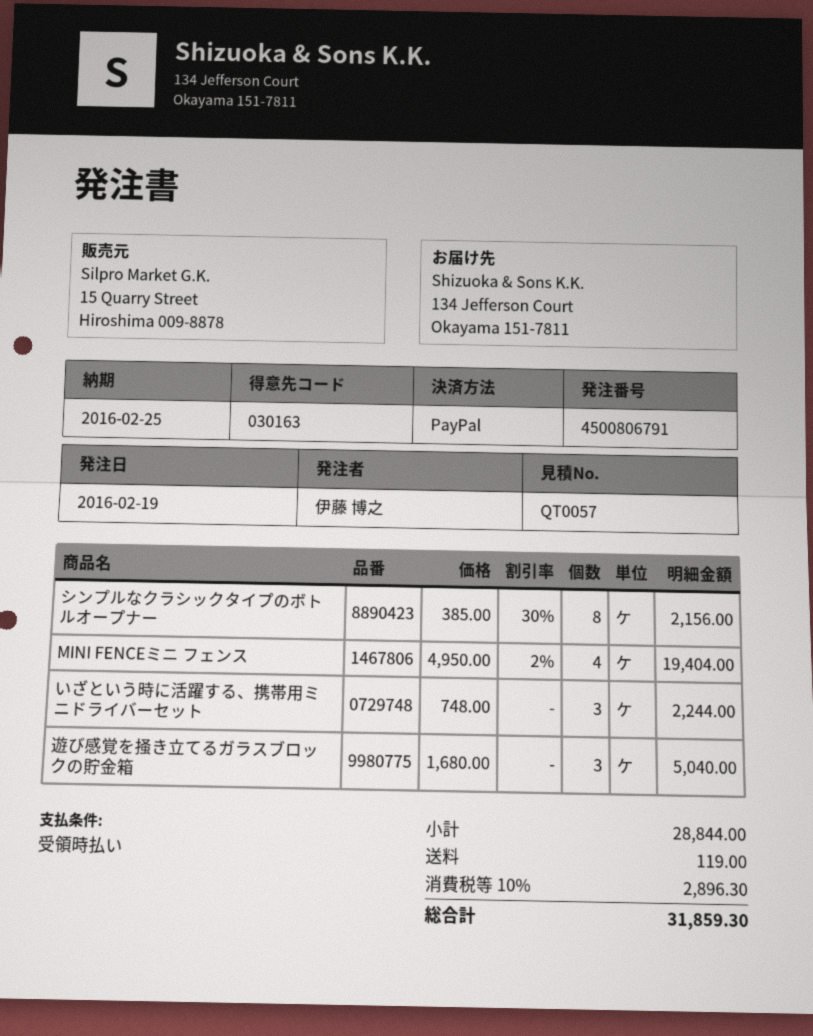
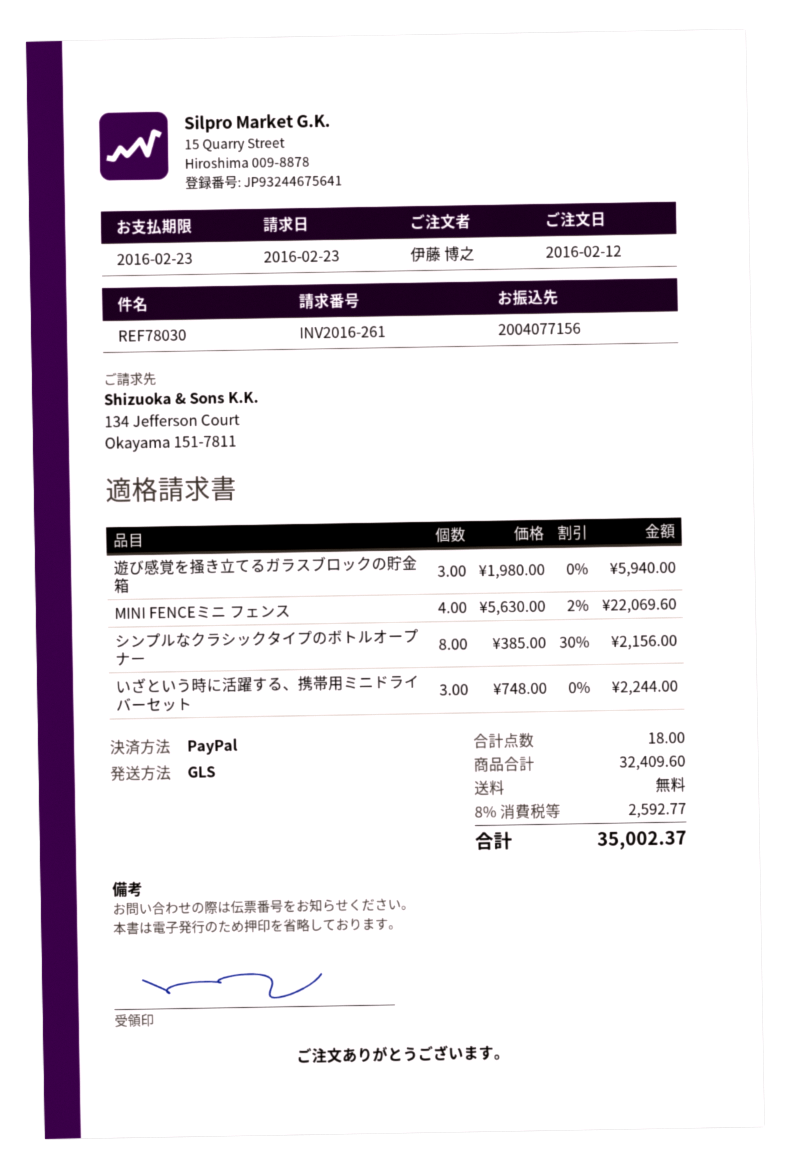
order date: 2016-02-19 -> 2016-02-12
MINI FENCEミニ フェンス: 4 x 4950.00 - 2% = 19404.00 -> 4 x 5630.00 - 2% = 22069.60
遊び感覚を掻き立てるガラスブロックの貯金箱: 3 x 1680.00 = 5040.00 -> 3 x 1980.00 = 5940.00
subtotal: 28844.00 -> 32409.60
shipping: 119.00 -> 0.00
tax: 10% = 2896.30 -> 8% = 2592.77
total: 31859.30 -> 35002.37

